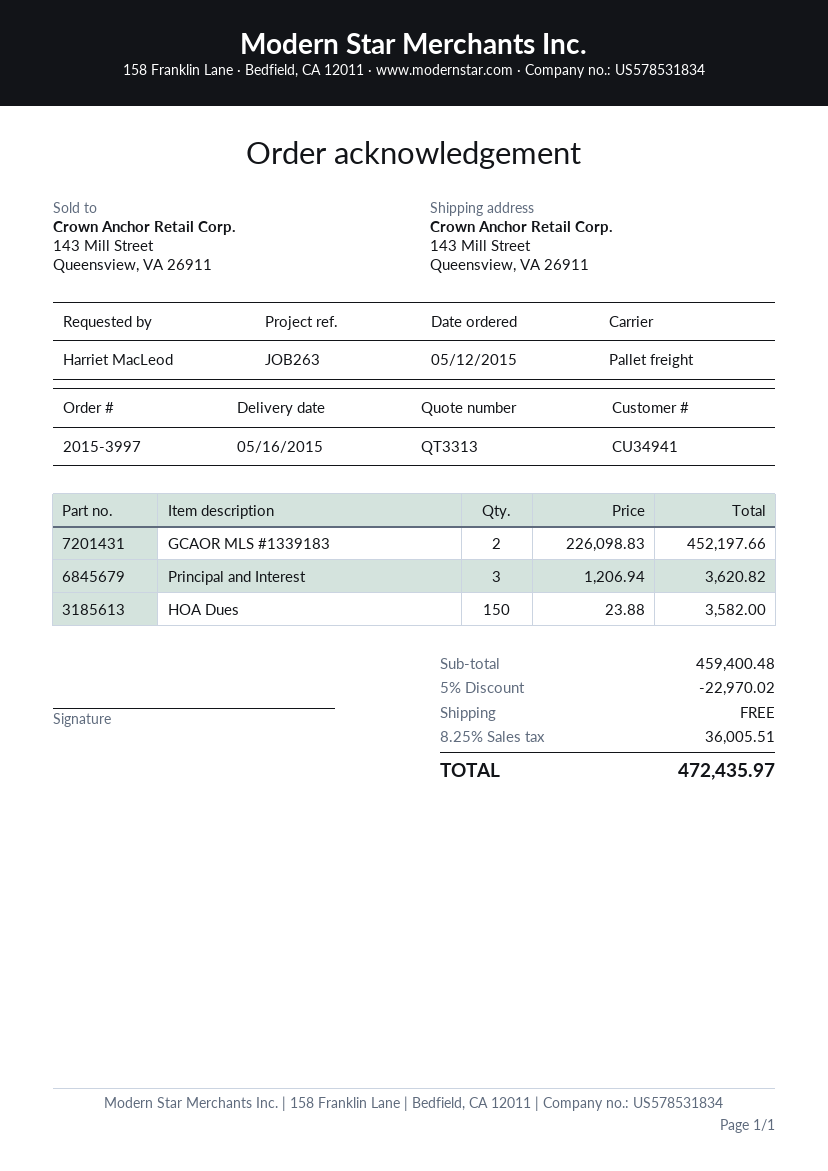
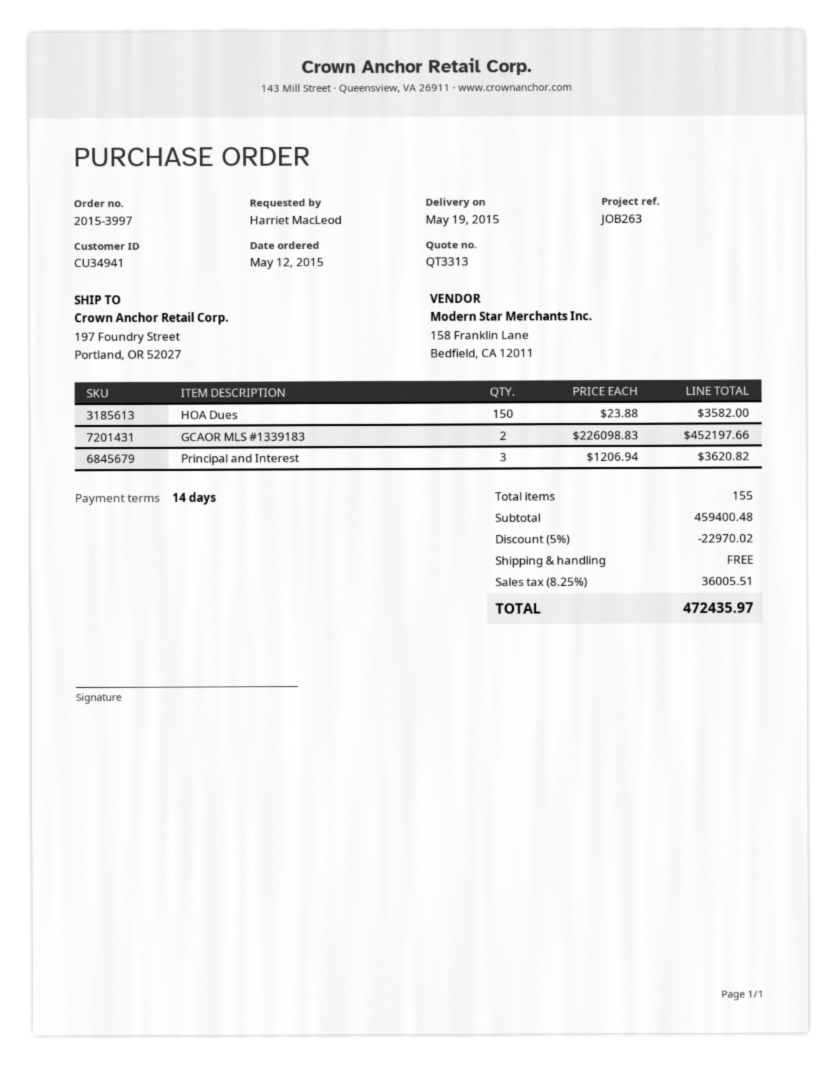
delivery date: 2015-05-16 -> 2015-05-19
ship to: 143 Mill Street, Queensview, VA 26911 -> 197 Foundry Street, Portland, OR 52027

